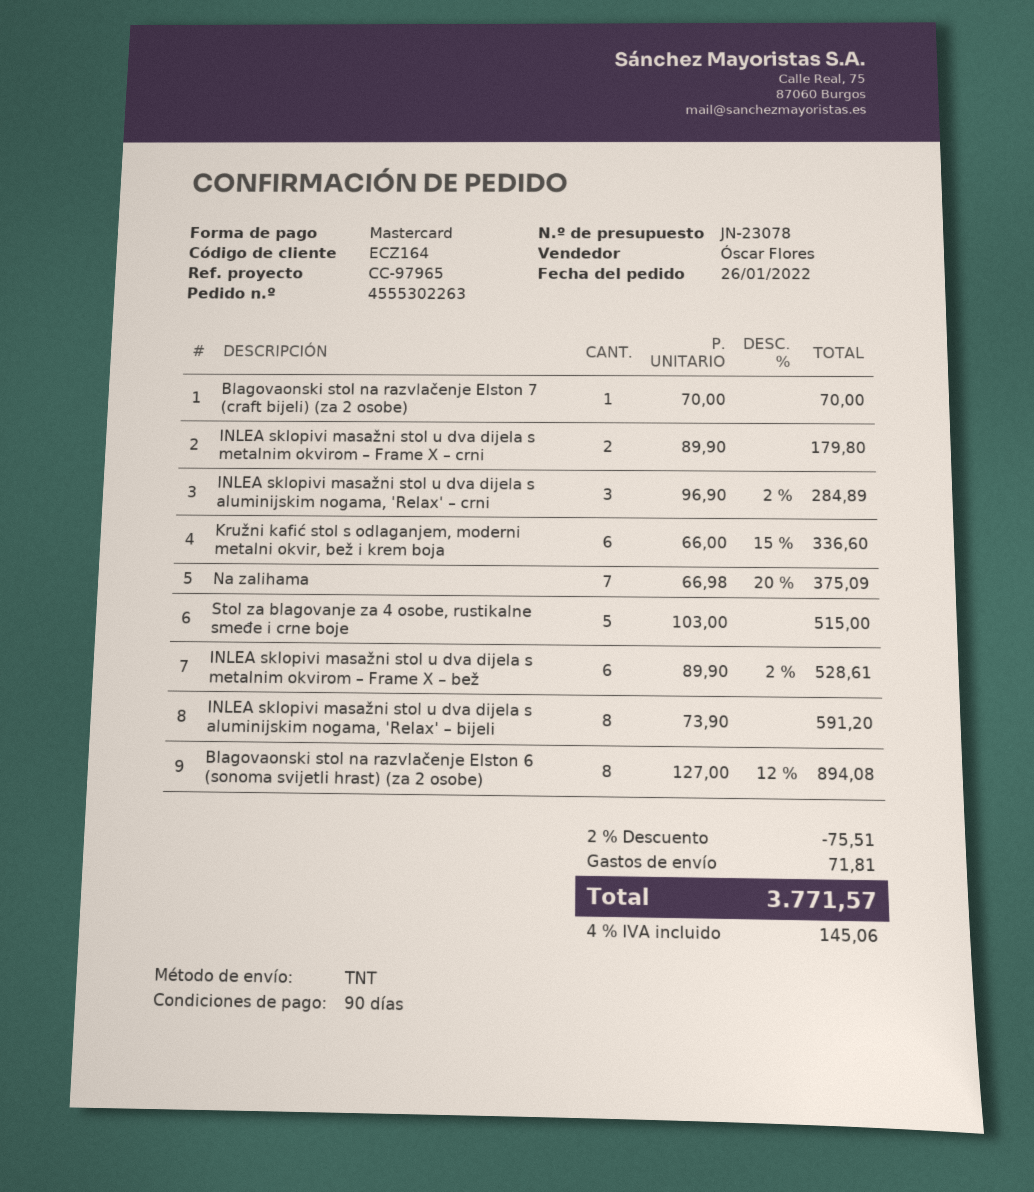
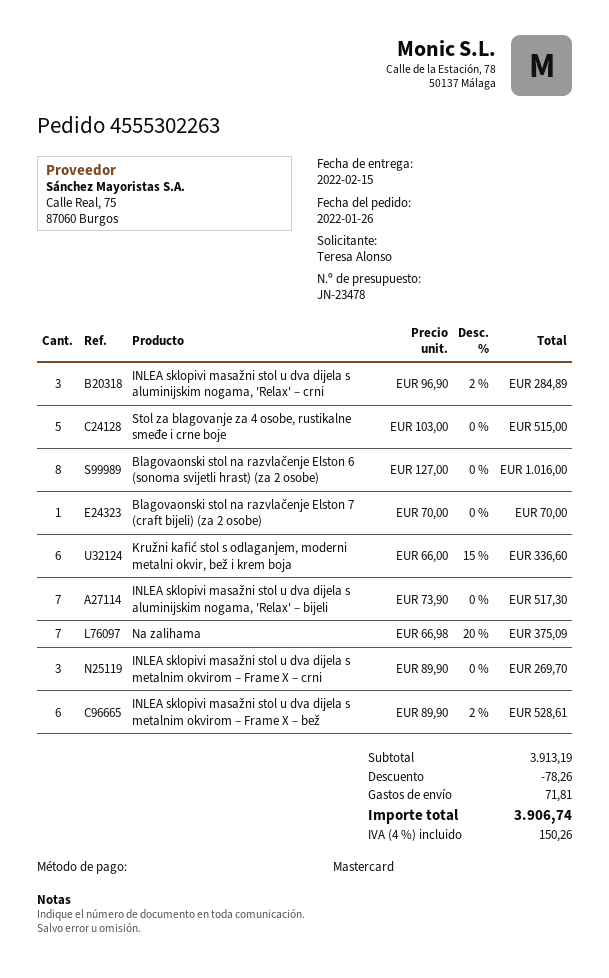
quote number: JN-23078 -> JN-23478
INLEA sklopivi masažni stol u dva dijela s metalnim okvirom – Frame X – crni: 2 x 89.90 = 179.80 -> 3 x 89.90 = 269.70
INLEA sklopivi masažni stol u dva dijela s aluminijskim nogama, 'Relax' – bijeli: 8 x 73.90 = 591.20 -> 7 x 73.90 = 517.30
Blagovaonski stol na razvlačenje Elston 6 (sonoma svijetli hrast) (za 2 osobe): 8 x 127.00 - 12% = 894.08 -> 8 x 127.00 = 1016.00
discount: 75.51 -> 78.26
tax: 4% = 145.06 -> 4% = 150.26
total: 3771.57 -> 3906.74

